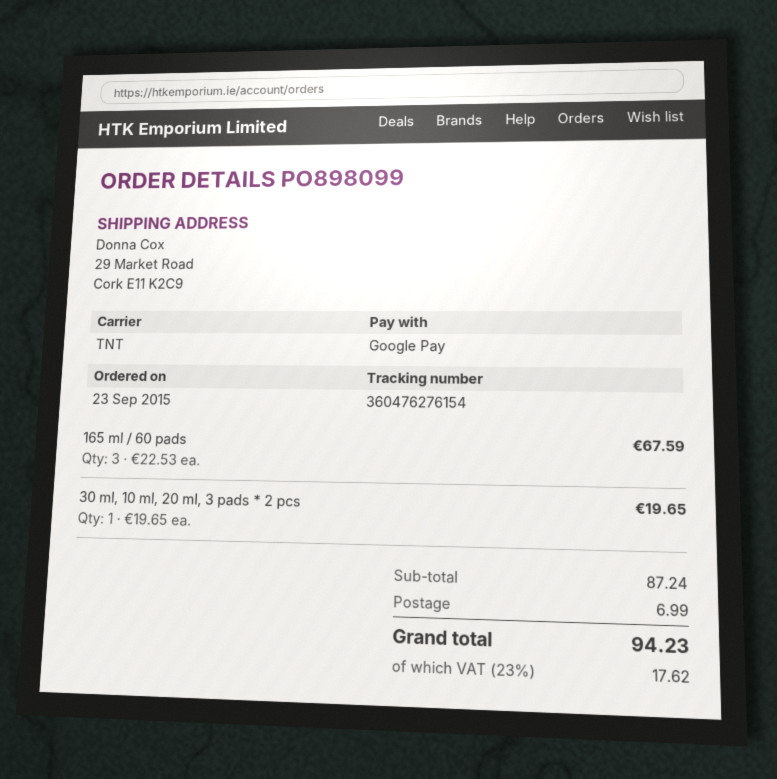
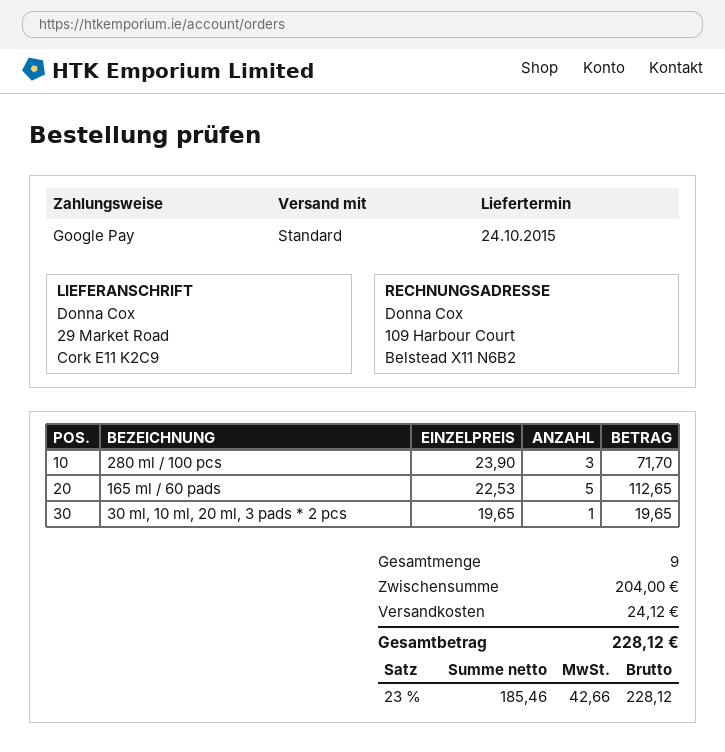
shipping method: TNT -> standard
165 ml / 60 pads: 3 x 22.53 = 67.59 -> 5 x 22.53 = 112.65
280 ml / 100 pcs: none -> 3 x 23.90 = 71.70
subtotal: 87.24 -> 204.00
shipping: 6.99 -> 24.12
tax: 23% = 17.62 -> 23% = 42.66
total: 94.23 -> 228.12

